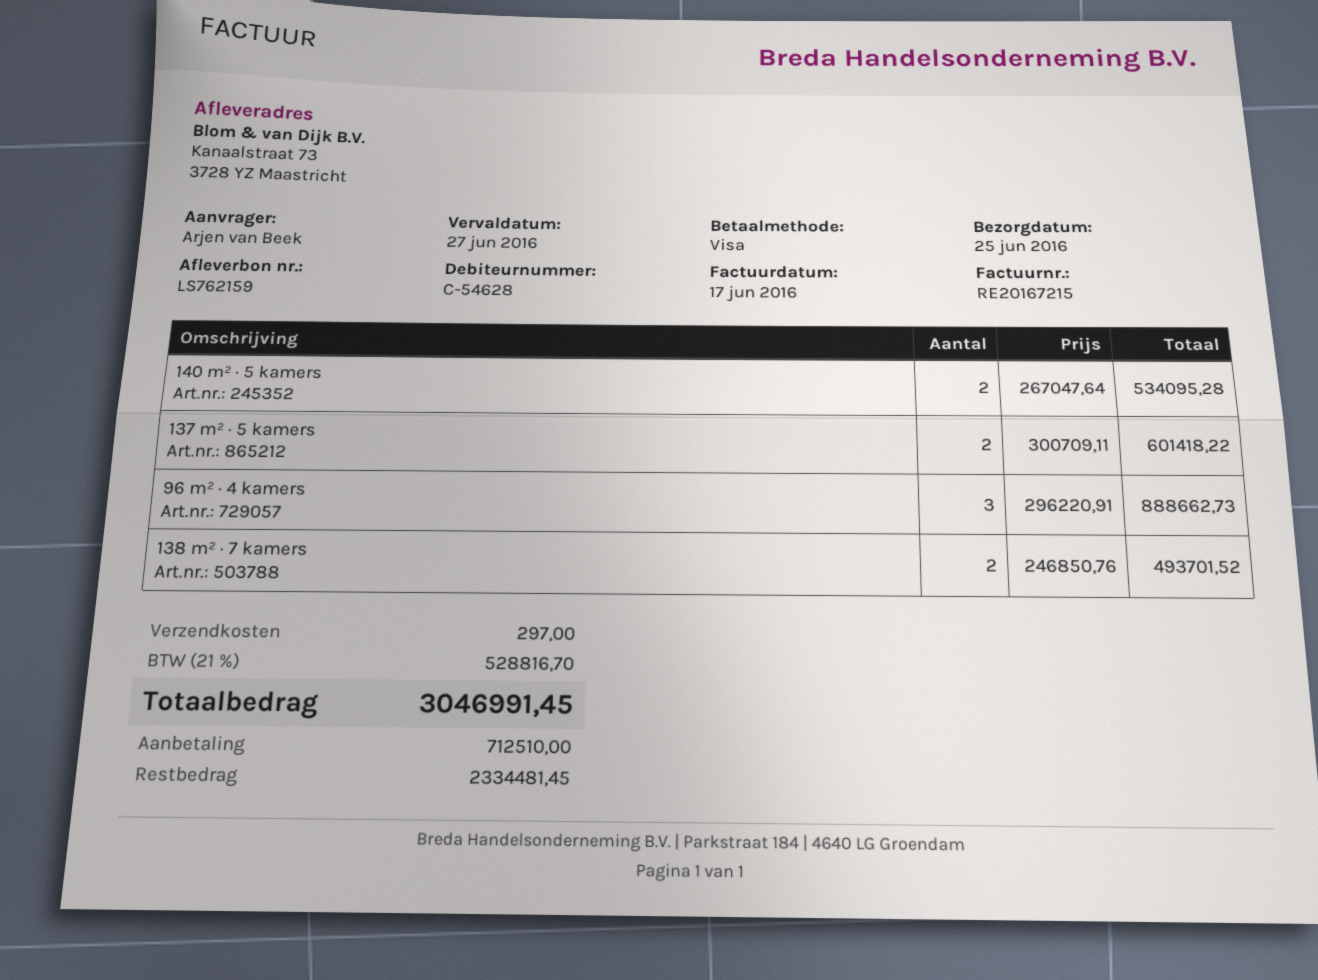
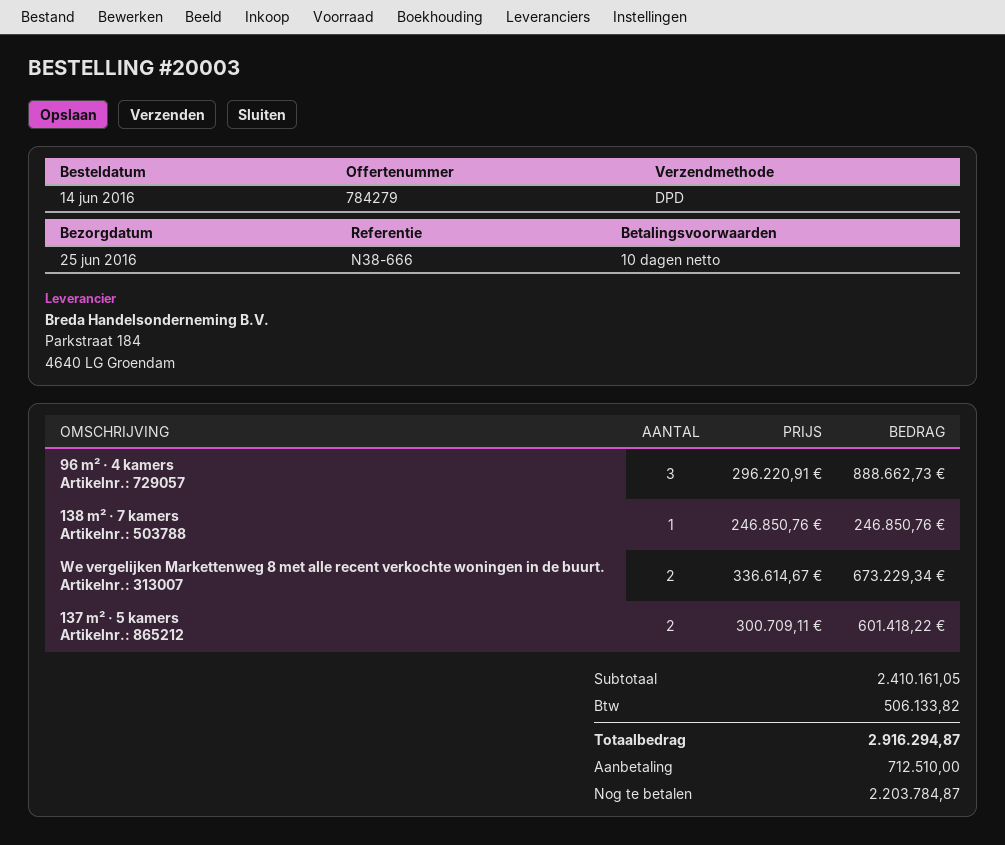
140 m² · 5 kamers: 2 x 267047.64 = 534095.28 -> none
138 m² · 7 kamers: 2 x 246850.76 = 493701.52 -> 1 x 246850.76 = 246850.76
We vergelijken Markettenweg 8 met alle recent verkochte woningen in de buurt.: none -> 2 x 336614.67 = 673229.34
shipping: 297.00 -> none
tax: 528816.70 -> 506133.82
total: 3046991.45 -> 2916294.87
balance: 2334481.45 -> 2203784.87

